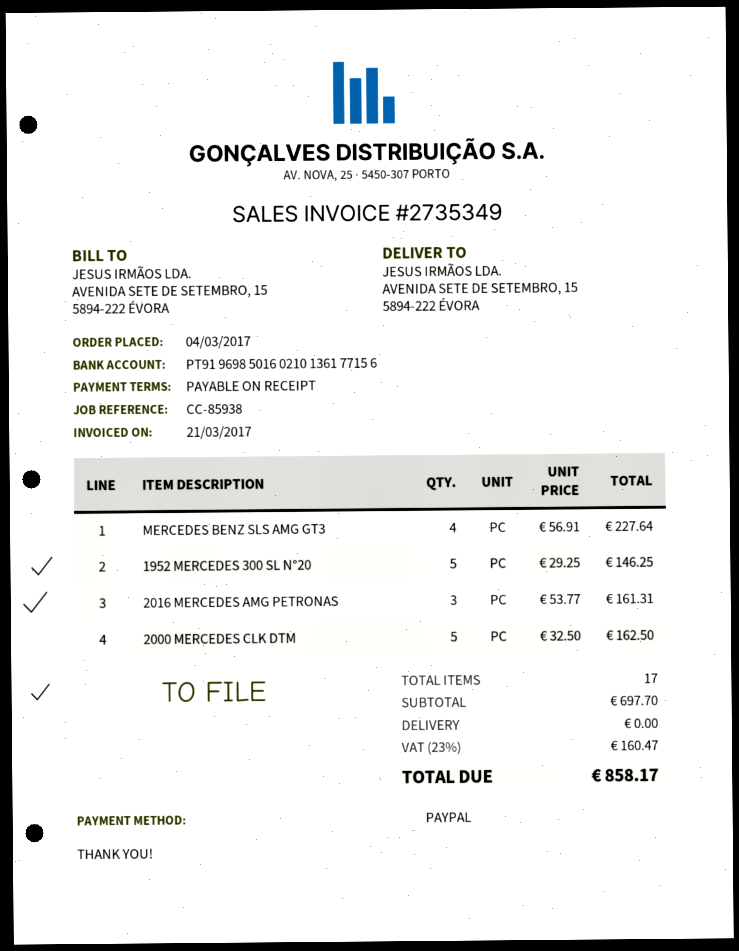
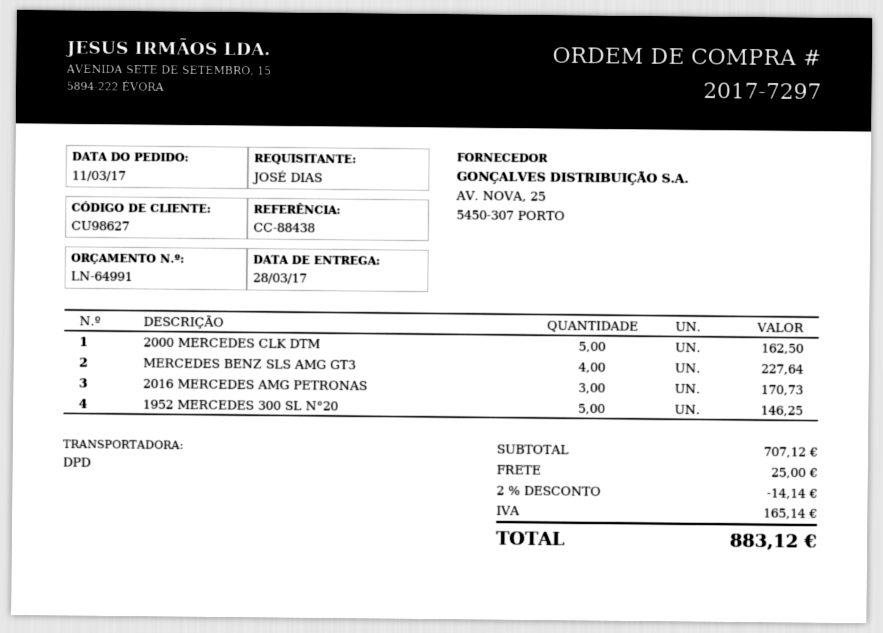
order date: 2017-03-04 -> 2017-03-11
reference: CC-85938 -> CC-88438
2016 MERCEDES AMG PETRONAS: 3 for 161.31 -> 3 for 170.73
subtotal: 697.70 -> 707.12
discount: none -> 2% = 14.14
shipping: 0.00 -> 25.00
tax: 160.47 -> 165.14
total: 858.17 -> 883.12

